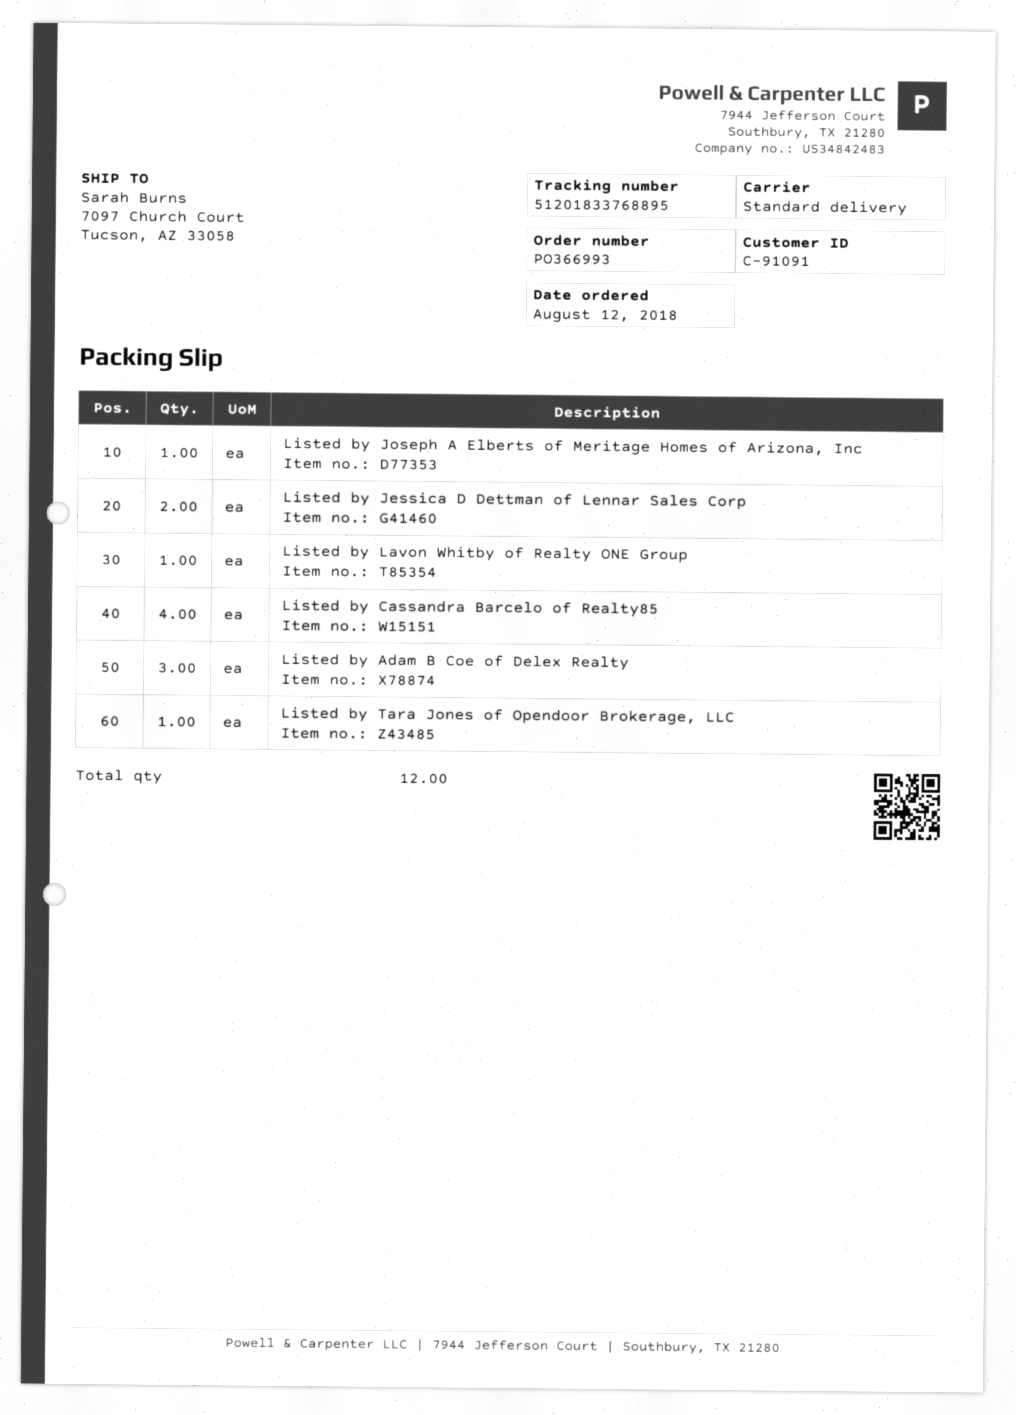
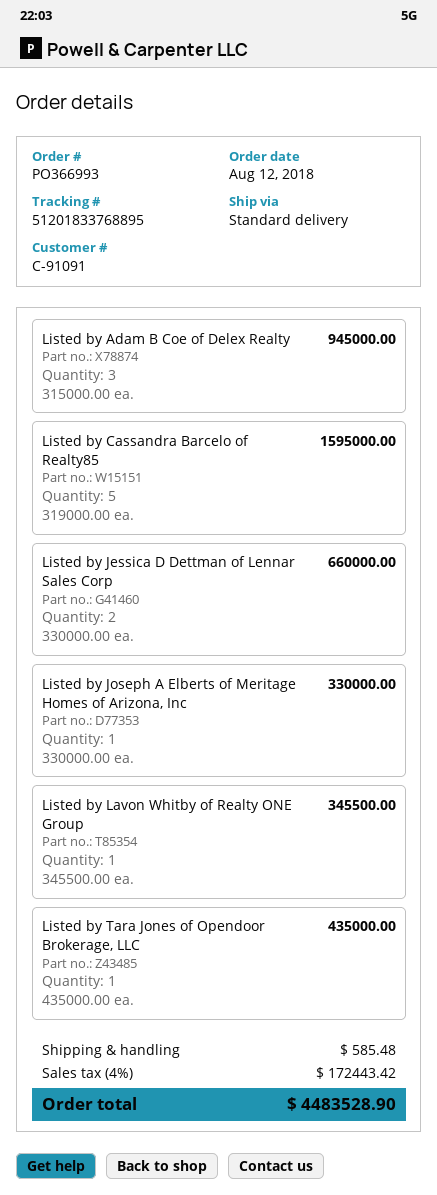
Listed by Cassandra Barcelo of Realty85: 4 -> 5

